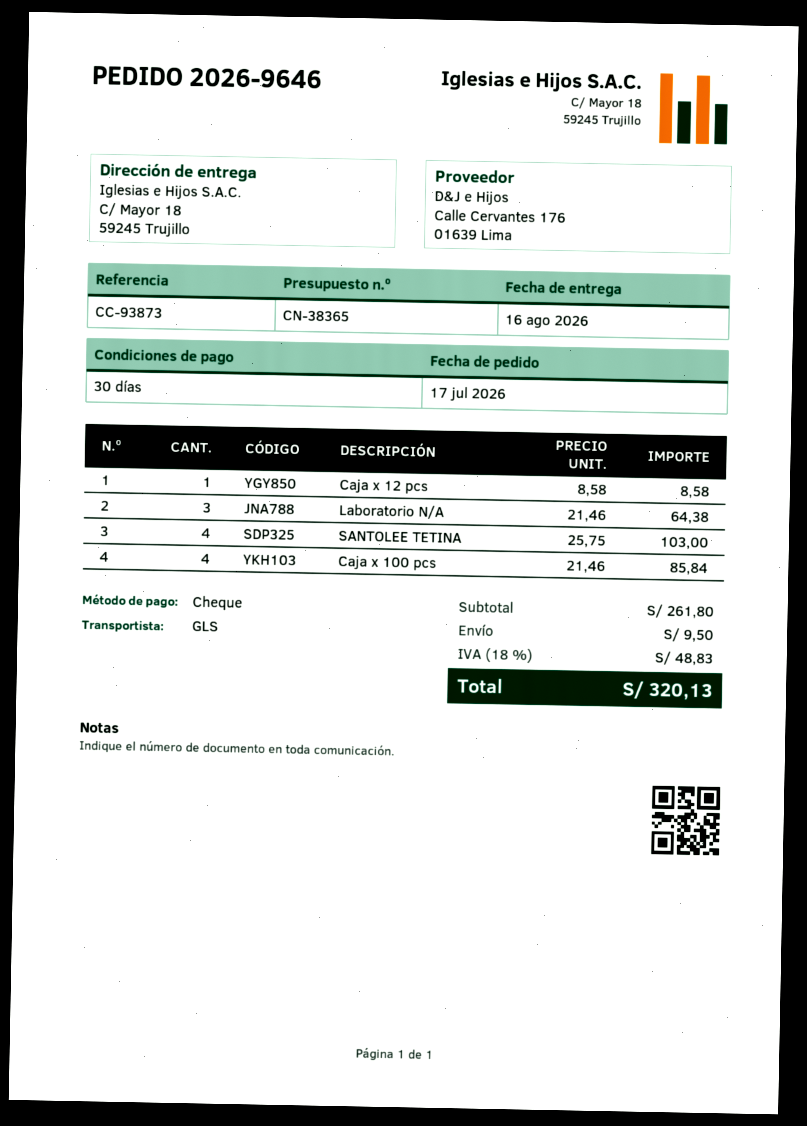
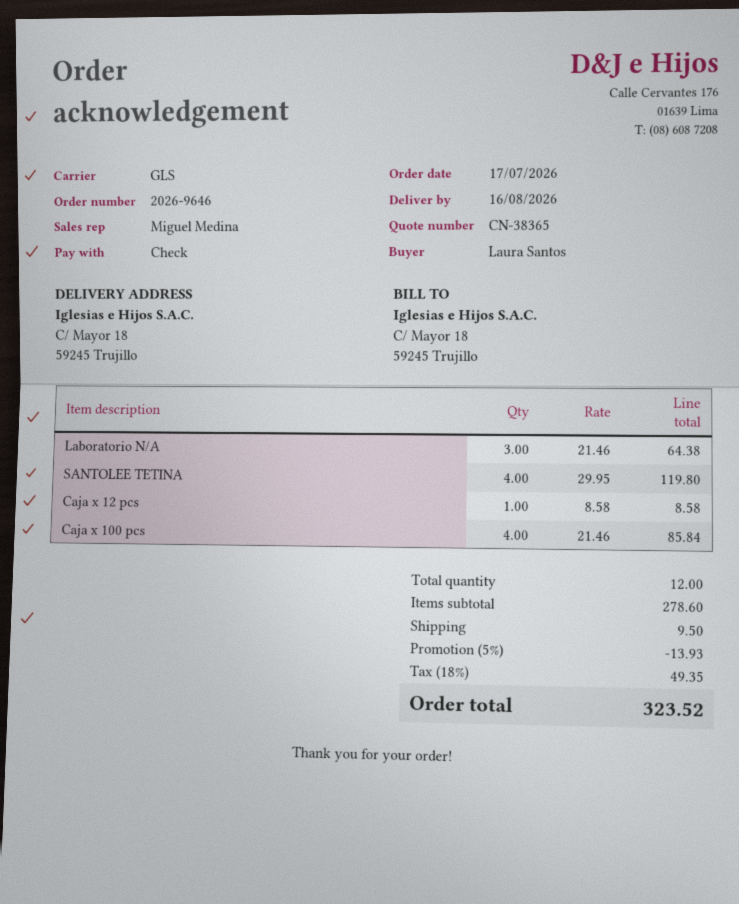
SANTOLEE TETINA: 4 x 25.75 = 103.00 -> 4 x 29.95 = 119.80
subtotal: 261.80 -> 278.60
discount: none -> 5% = 13.93
tax: 18% = 48.83 -> 18% = 49.35
total: 320.13 -> 323.52

